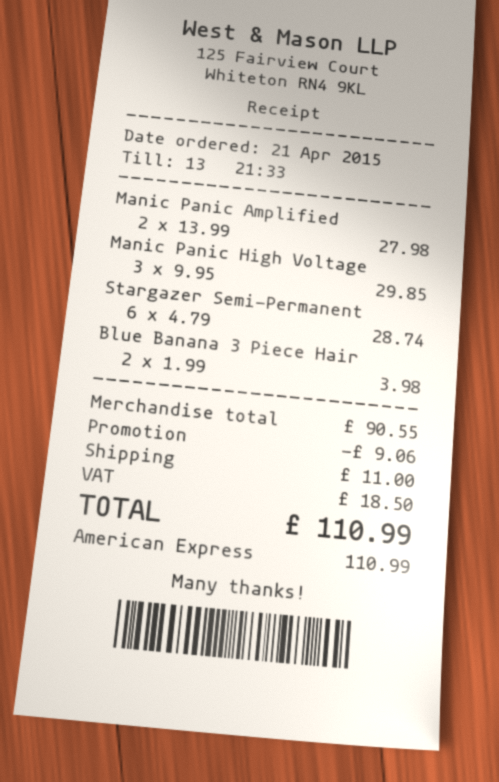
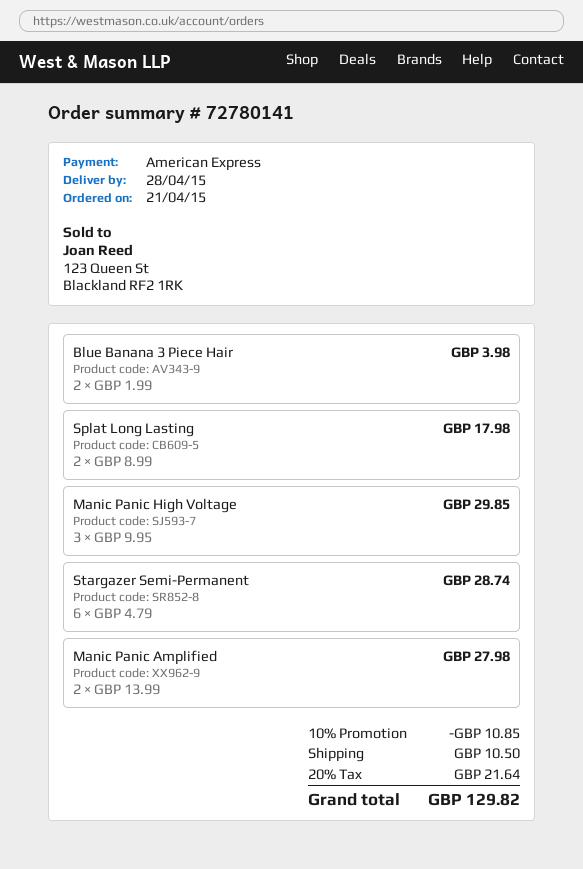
Splat Long Lasting: none -> 2 x 8.99 = 17.98
discount: 9.06 -> 10.85
shipping: 11.00 -> 10.50
tax: 18.50 -> 21.64
total: 110.99 -> 129.82

